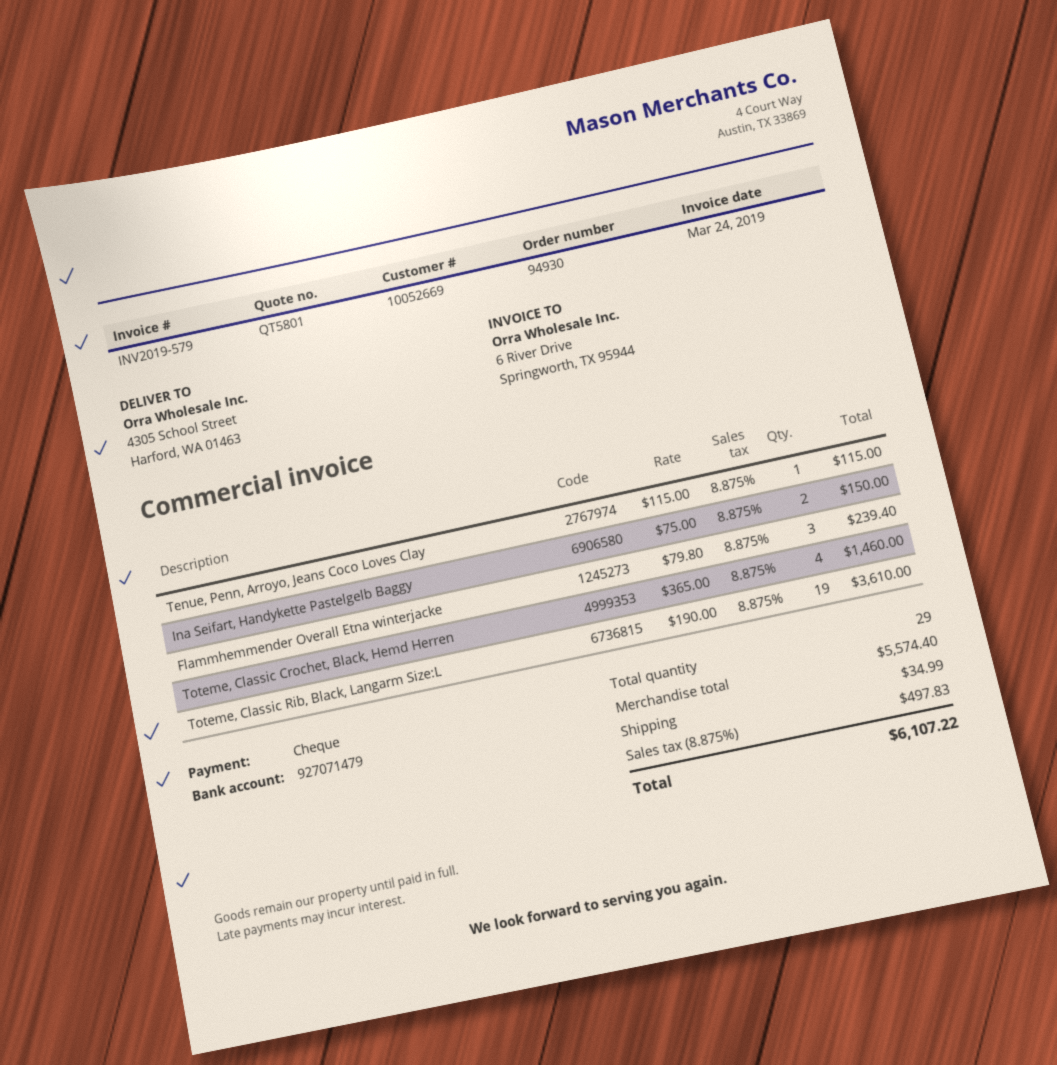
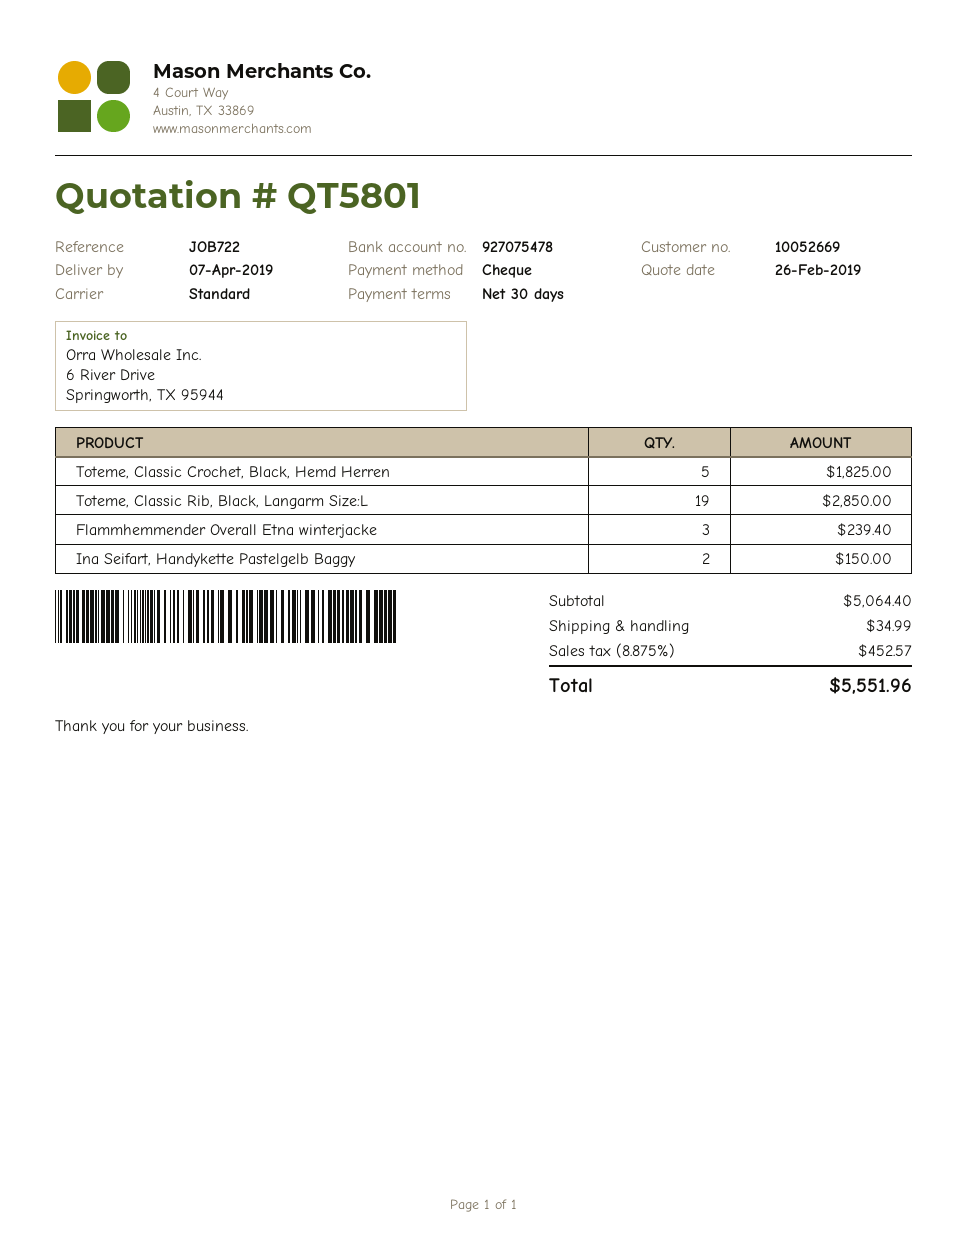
bank account: 927071479 -> 927075478
Tenue, Penn, Arroyo, Jeans Coco Loves Clay: 1 for 115.00 -> none
Toteme, Classic Crochet, Black, Hemd Herren: 4 for 1460.00 -> 5 for 1825.00
Toteme, Classic Rib, Black, Langarm Size:L: 19 for 3610.00 -> 19 for 2850.00
subtotal: 5574.40 -> 5064.40
tax: 8.875% = 497.83 -> 8.875% = 452.57
total: 6107.22 -> 5551.96

